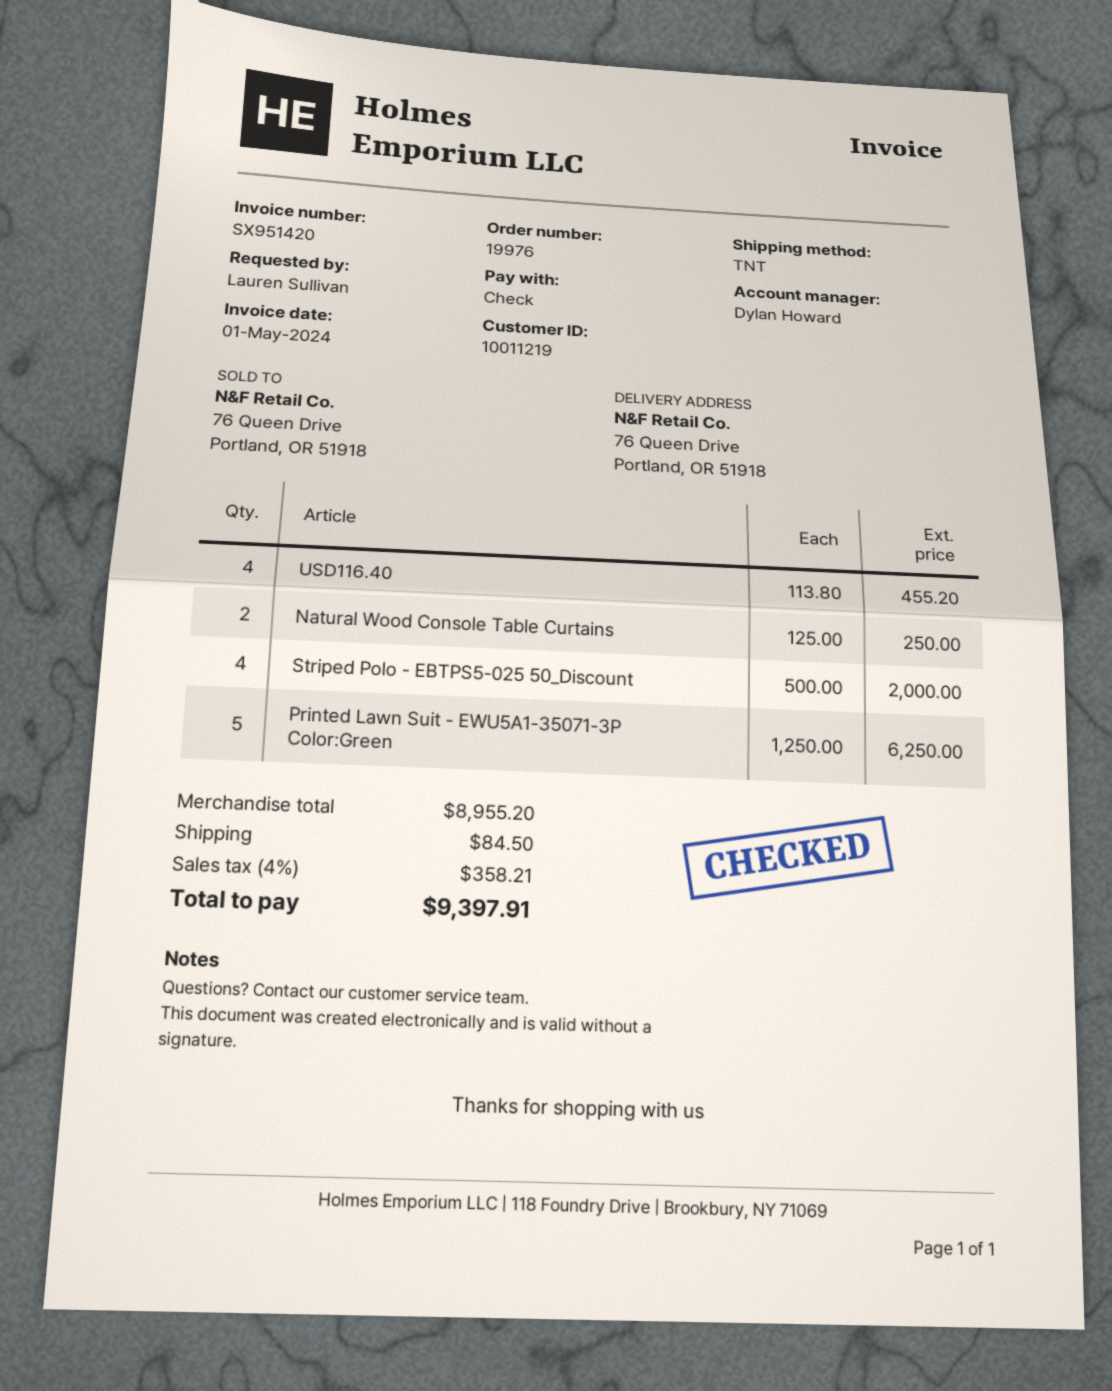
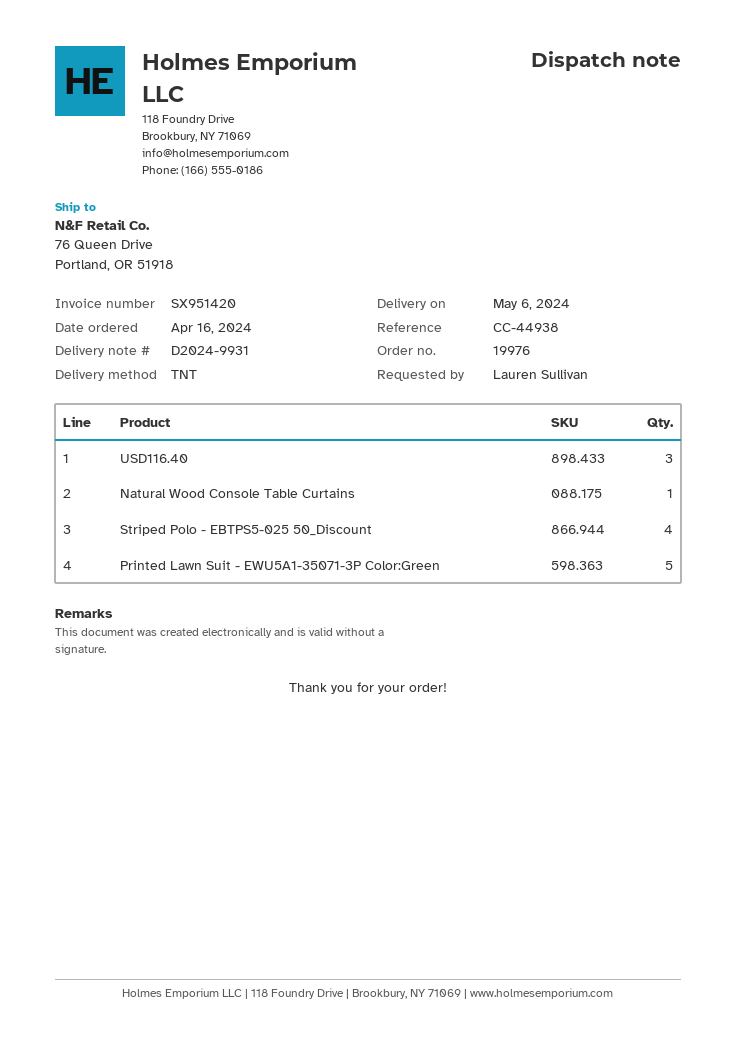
USD116.40: 4 -> 3
Natural Wood Console Table Curtains: 2 -> 1

